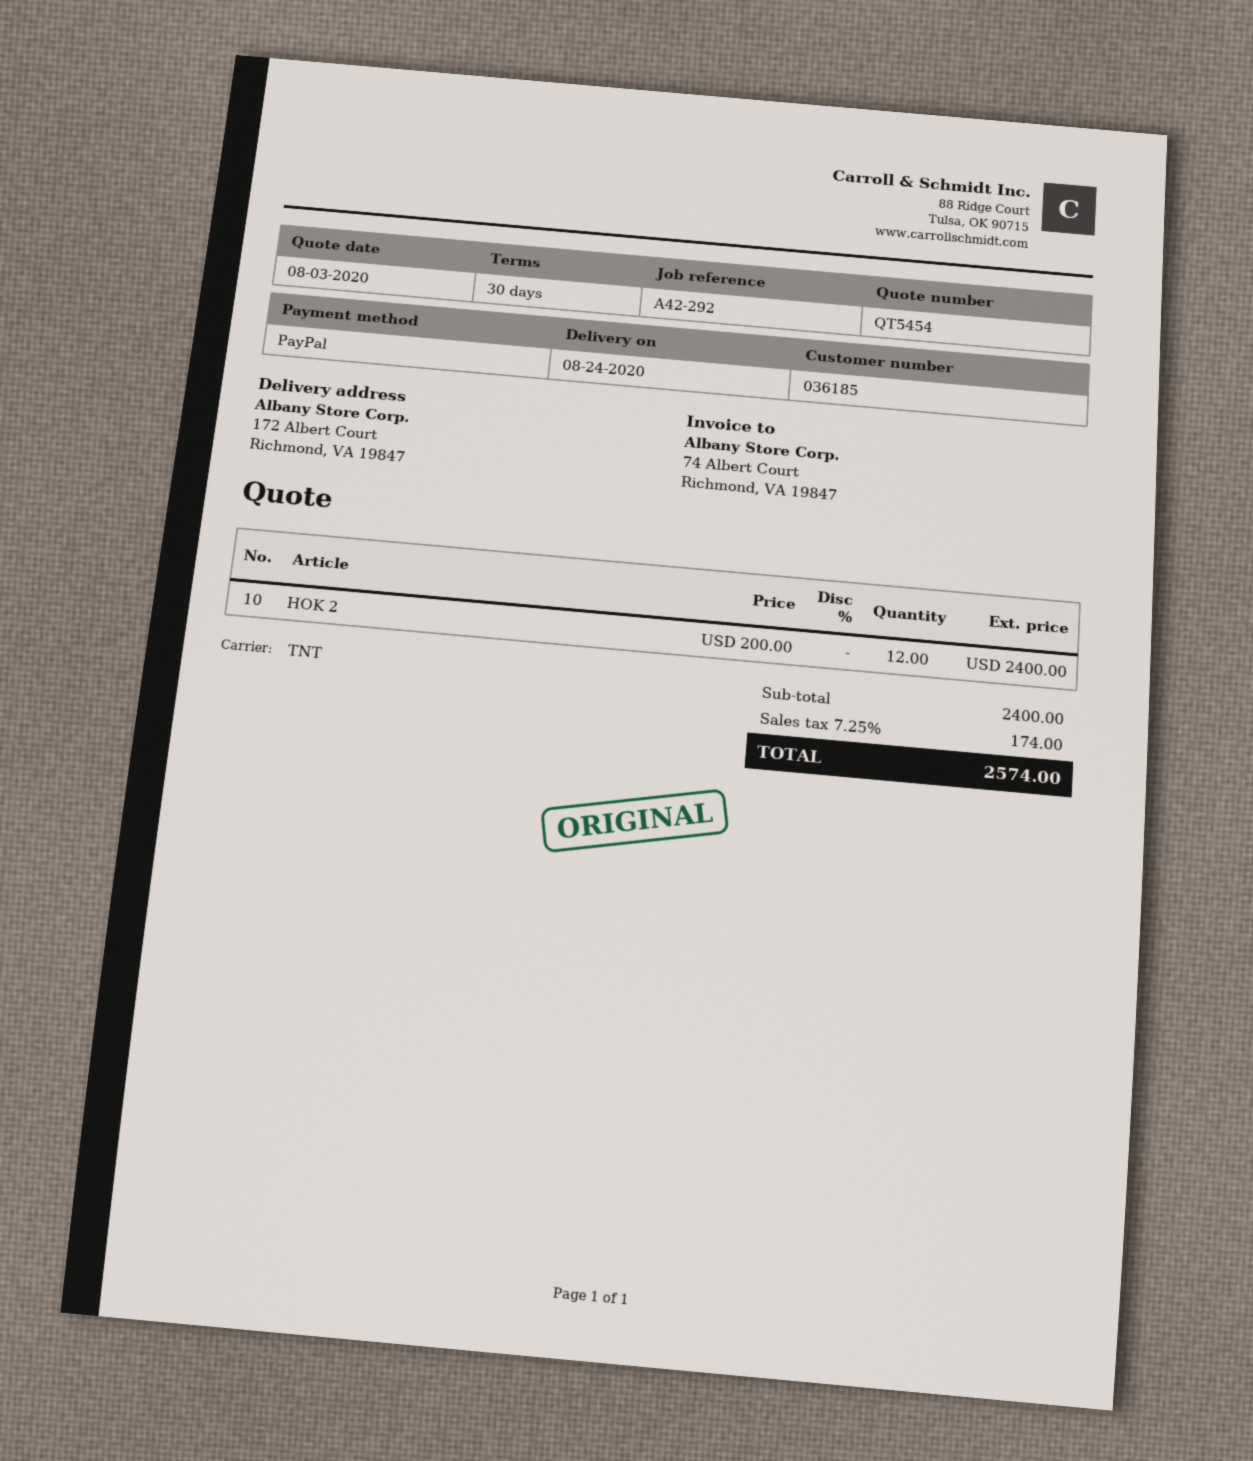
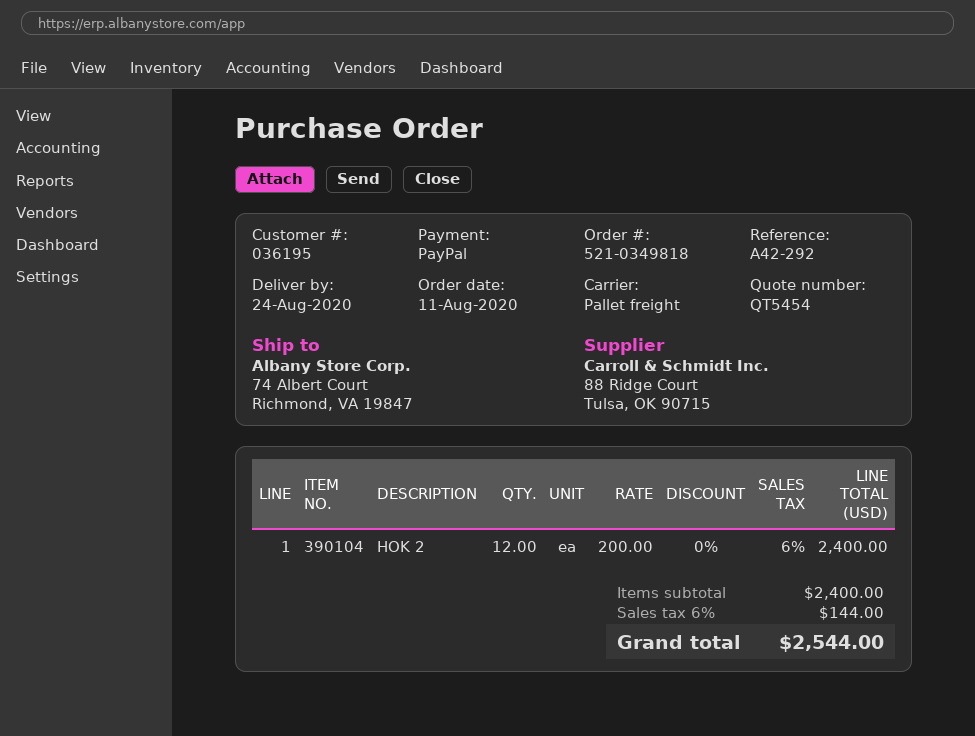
customer number: 036185 -> 036195
shipping method: TNT -> pallet freight
ship to: 172 Albert Court, Richmond, VA 19847 -> 74 Albert Court, Richmond, VA 19847
tax: 7.25% = 174.00 -> 6% = 144.00
total: 2574.00 -> 2544.00

